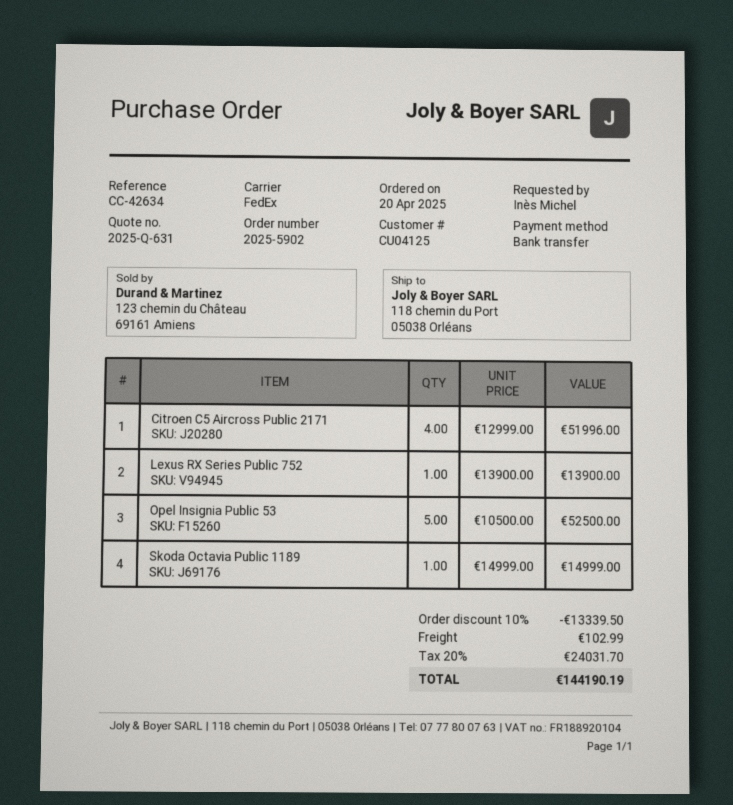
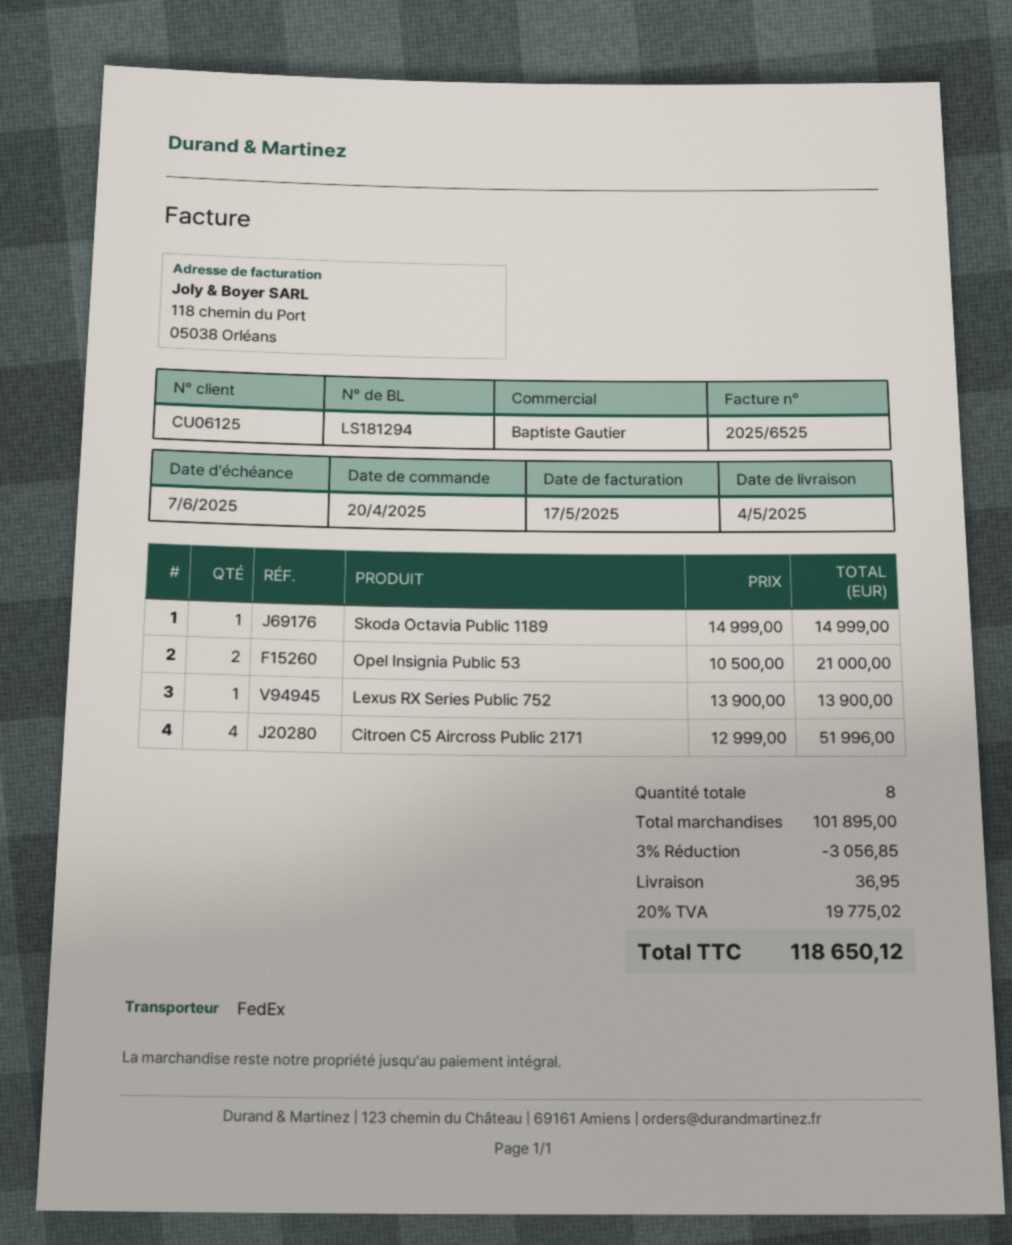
customer number: CU04125 -> CU06125
Opel Insignia Public 53: 5 x 10500.00 = 52500.00 -> 2 x 10500.00 = 21000.00
discount: 10% = 13339.50 -> 3% = 3056.85
shipping: 102.99 -> 36.95
tax: 20% = 24031.70 -> 20% = 19775.02
total: 144190.19 -> 118650.12

